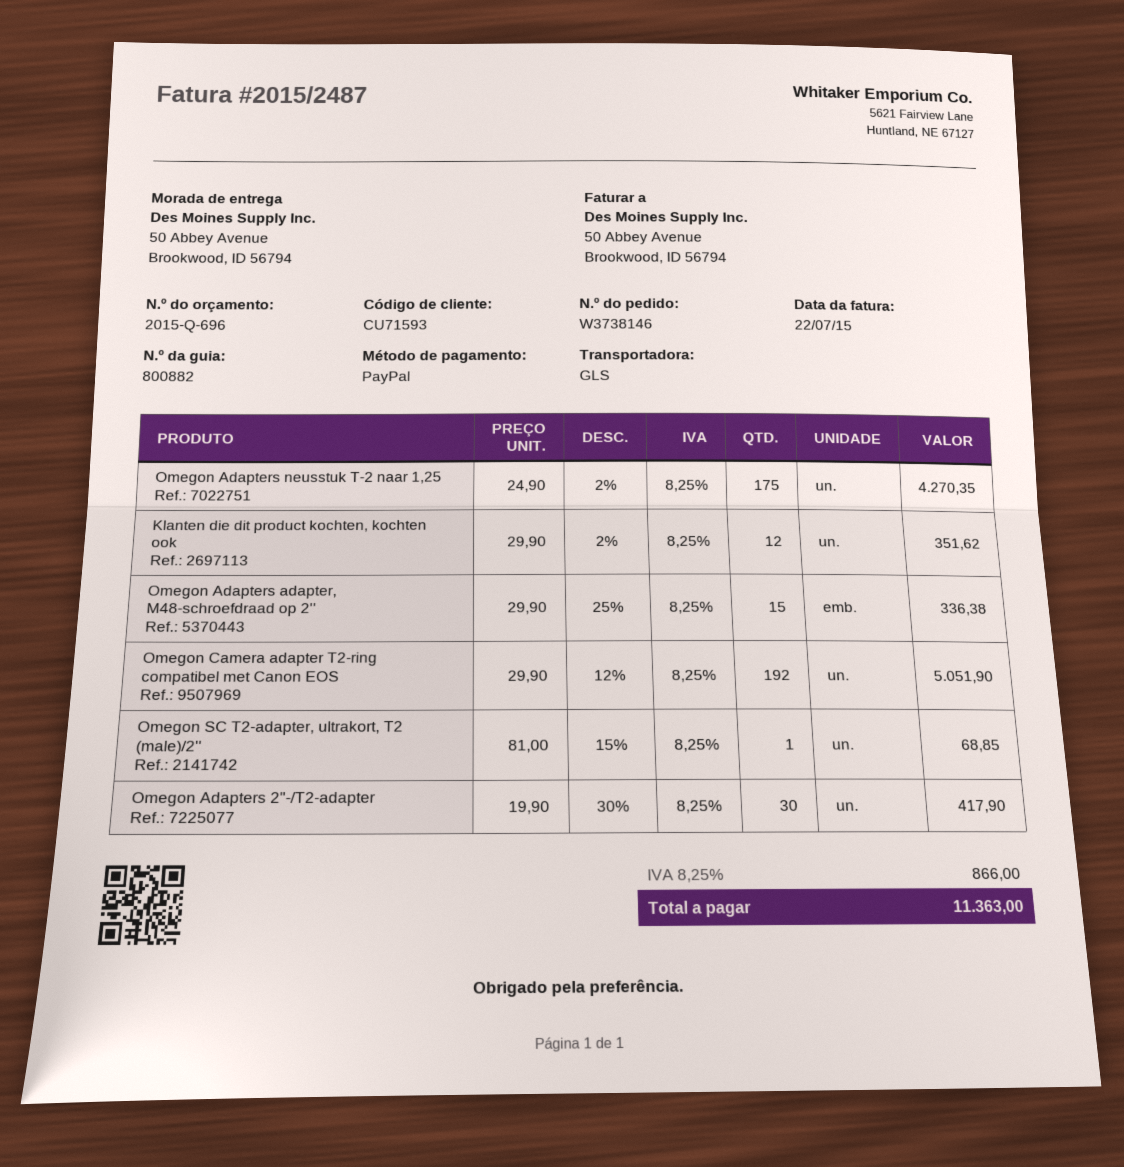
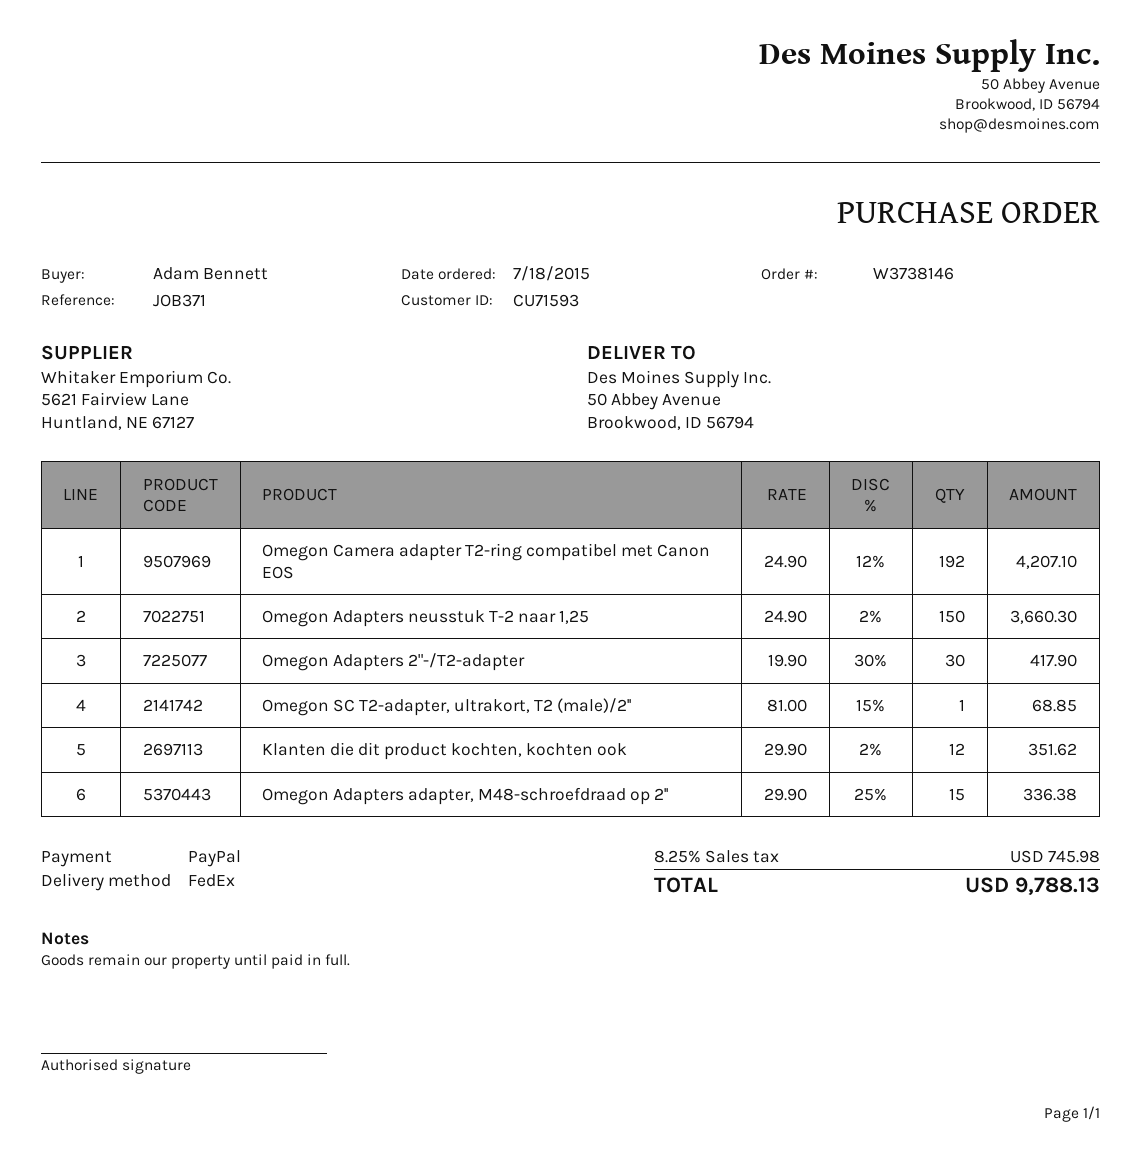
shipping method: GLS -> FedEx
Omegon Adapters neusstuk T-2 naar 1,25: 175 x 24.90 - 2% = 4270.35 -> 150 x 24.90 - 2% = 3660.30
Omegon Camera adapter T2-ring compatibel met Canon EOS: 192 x 29.90 - 12% = 5051.90 -> 192 x 24.90 - 12% = 4207.10
tax: 8.25% = 866.00 -> 8.25% = 745.98
total: 11363.00 -> 9788.13

